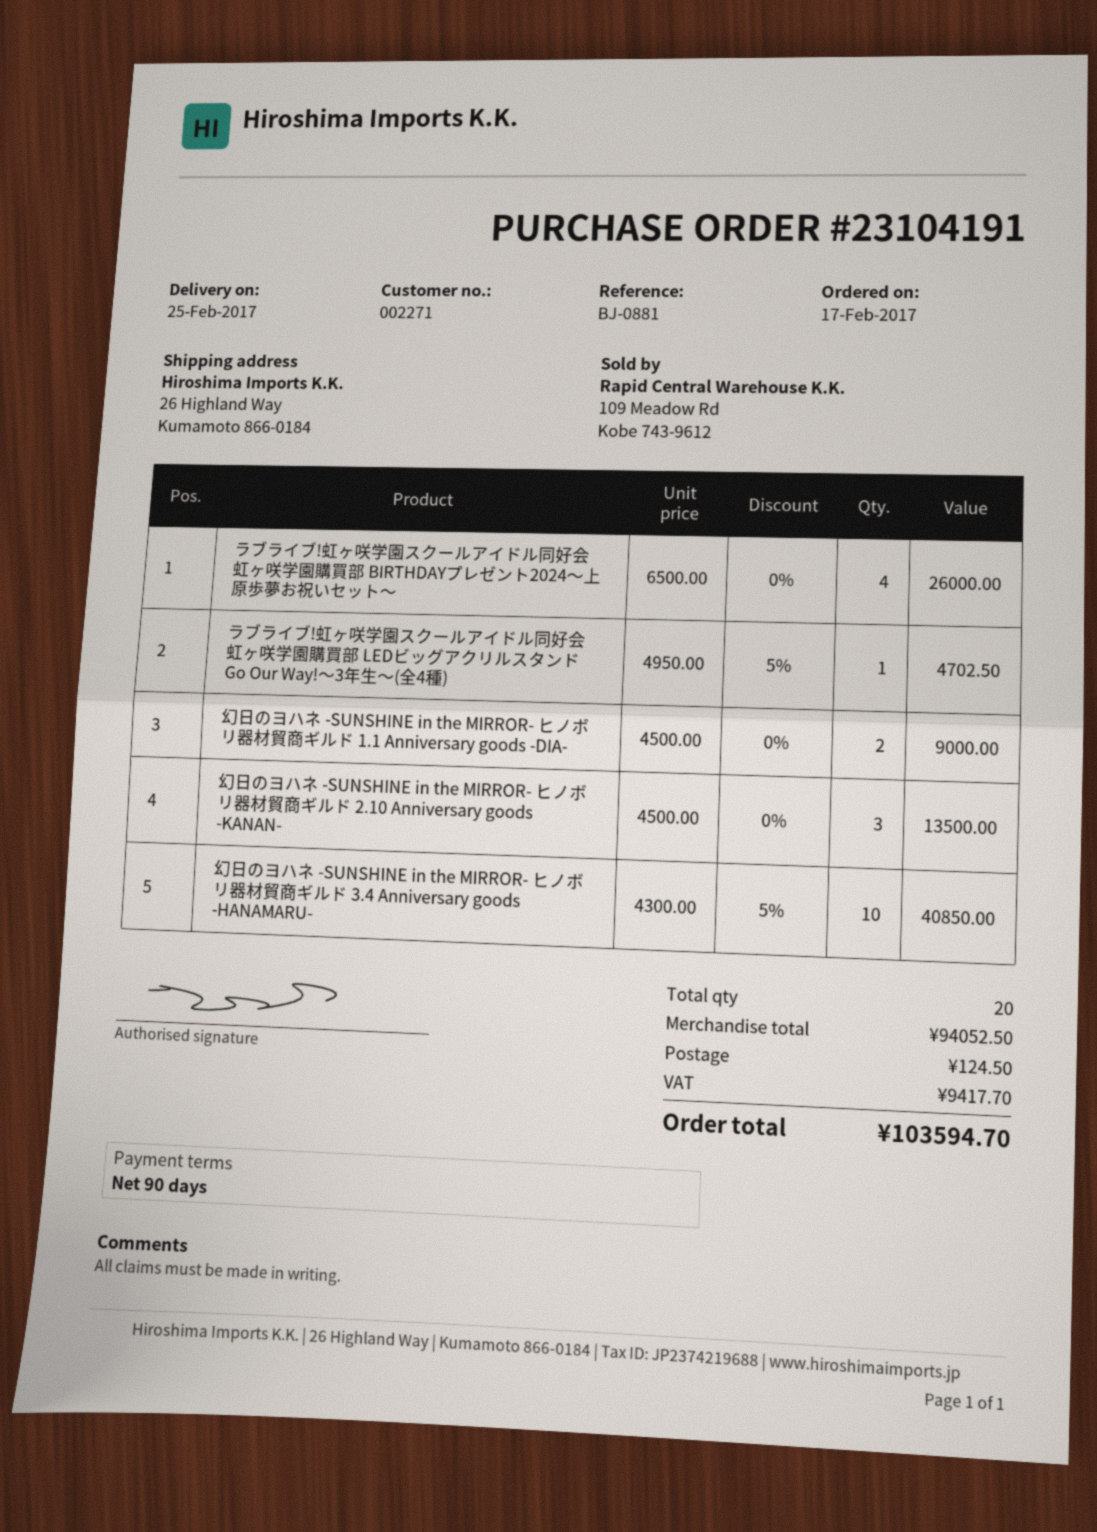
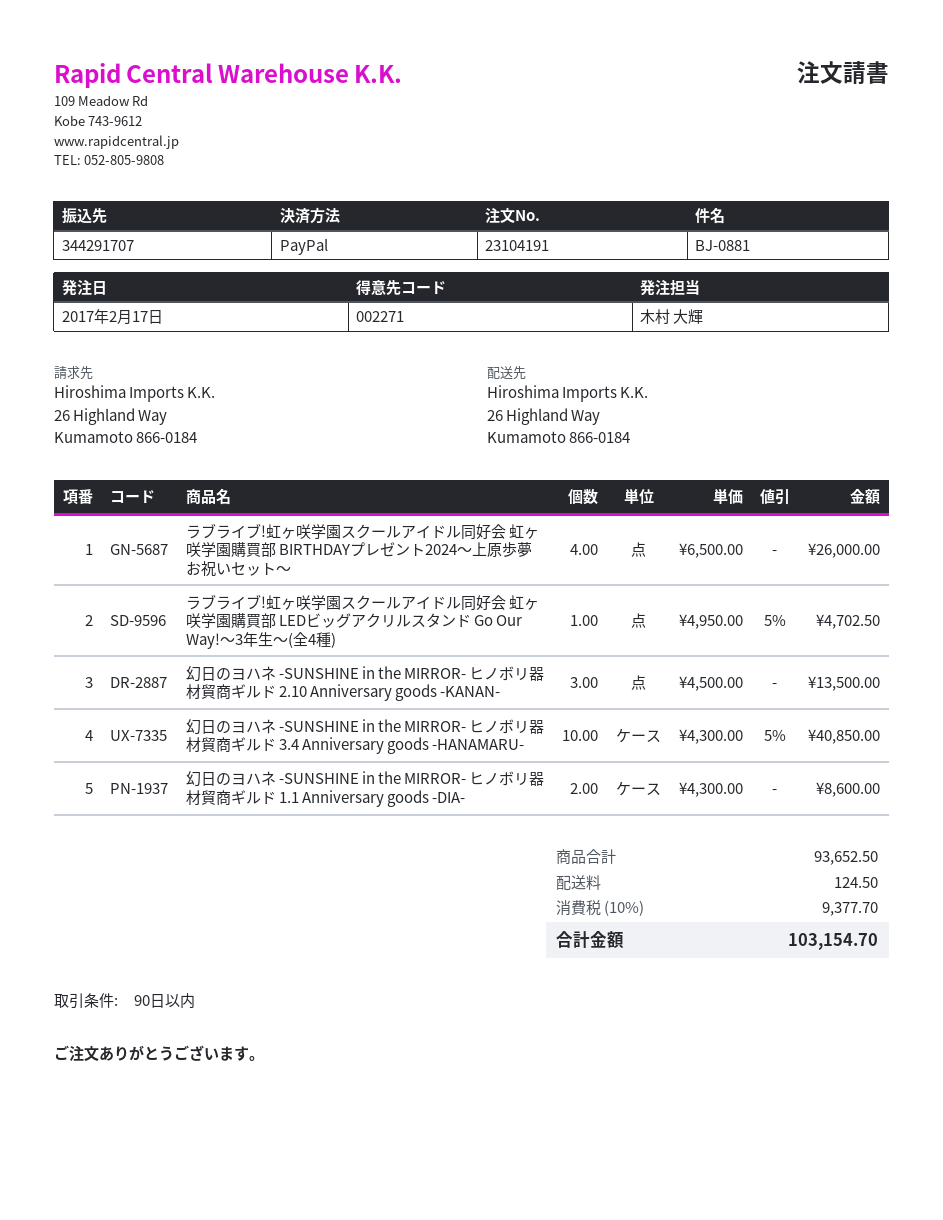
幻日のヨハネ -SUNSHINE in the MIRROR- ヒノボリ器材貿商ギルド 1.1 Anniversary goods -DIA-: 2 x 4500.00 = 9000.00 -> 2 x 4300.00 = 8600.00
subtotal: 94052.50 -> 93652.50
tax: 9417.70 -> 9377.70
total: 103594.70 -> 103154.70

